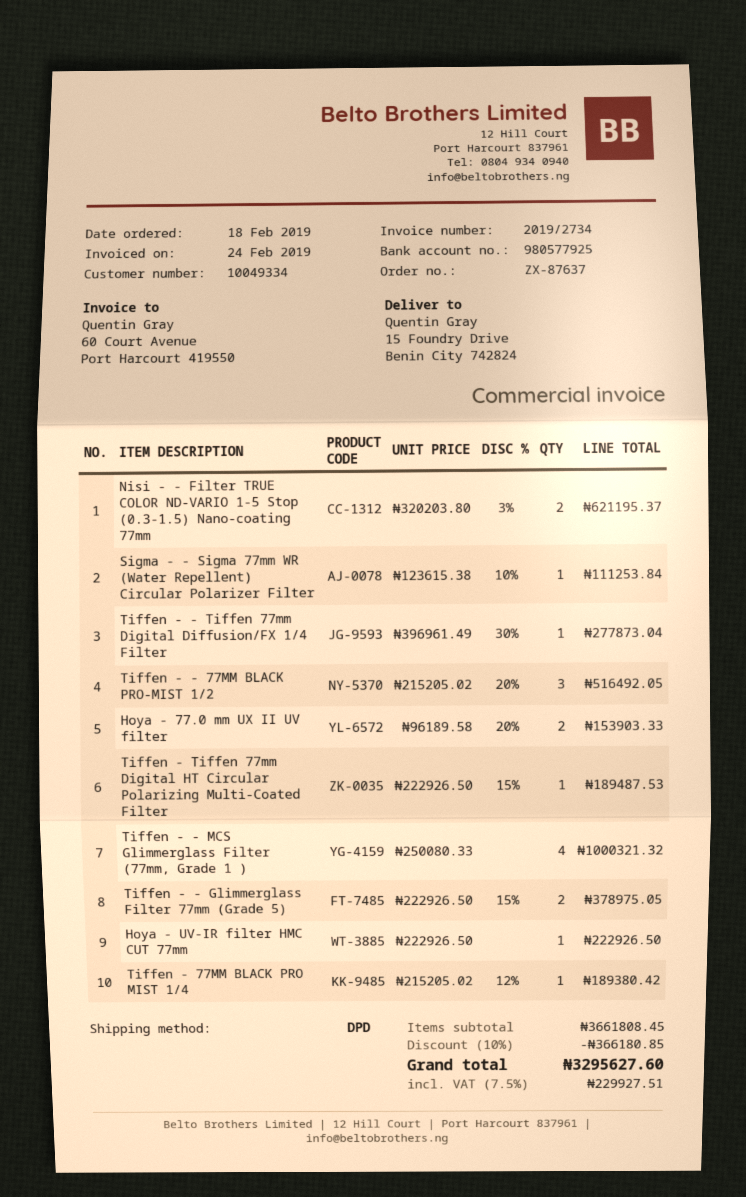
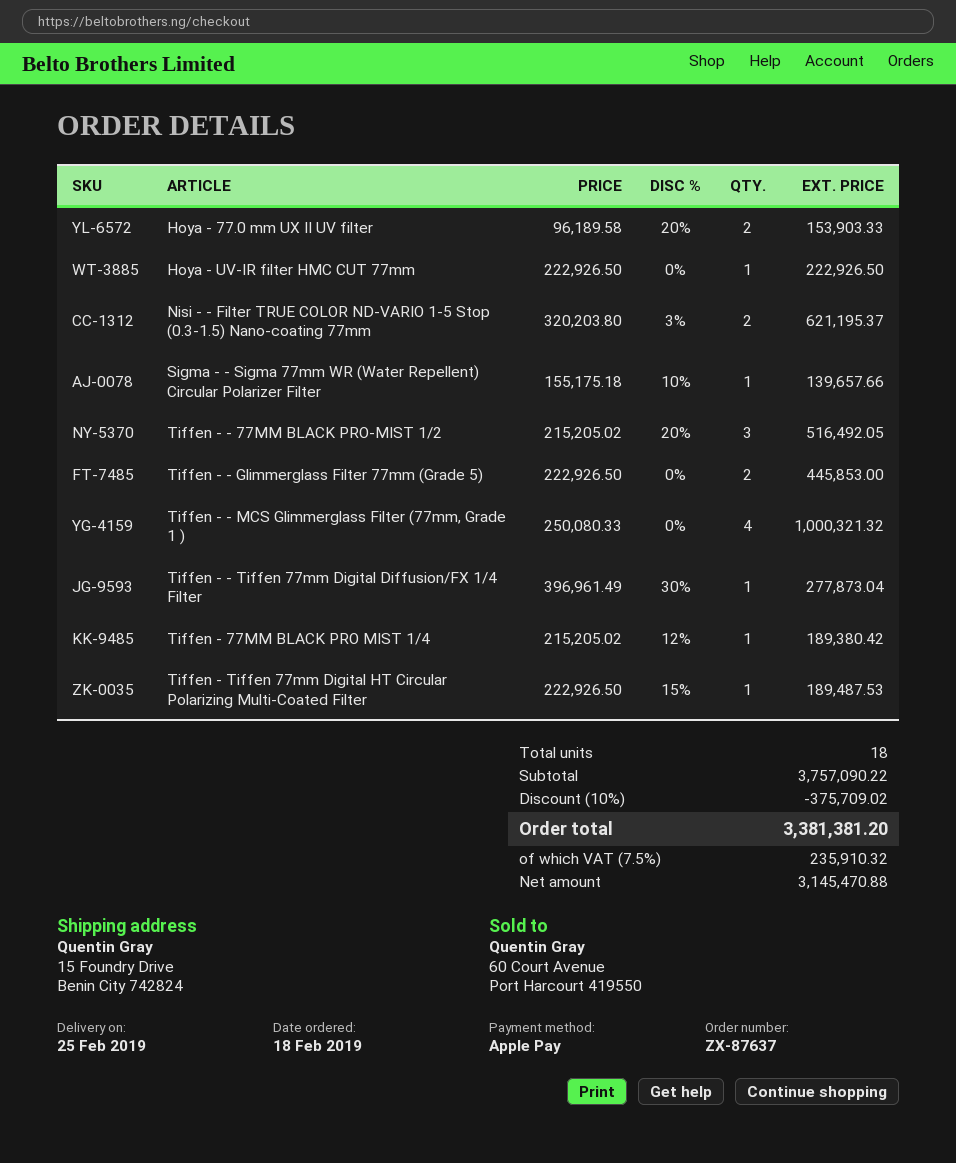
Sigma - - Sigma 77mm WR (Water Repellent) Circular Polarizer Filter: 1 x 123615.38 - 10% = 111253.84 -> 1 x 155175.18 - 10% = 139657.66
Tiffen - - Glimmerglass Filter 77mm (Grade 5): 2 x 222926.50 - 15% = 378975.05 -> 2 x 222926.50 = 445853.00
subtotal: 3661808.45 -> 3757090.22
discount: 10% = 366180.85 -> 10% = 375709.02
tax: 7.5% = 229927.51 -> 7.5% = 235910.32
total: 3295627.60 -> 3381381.20

